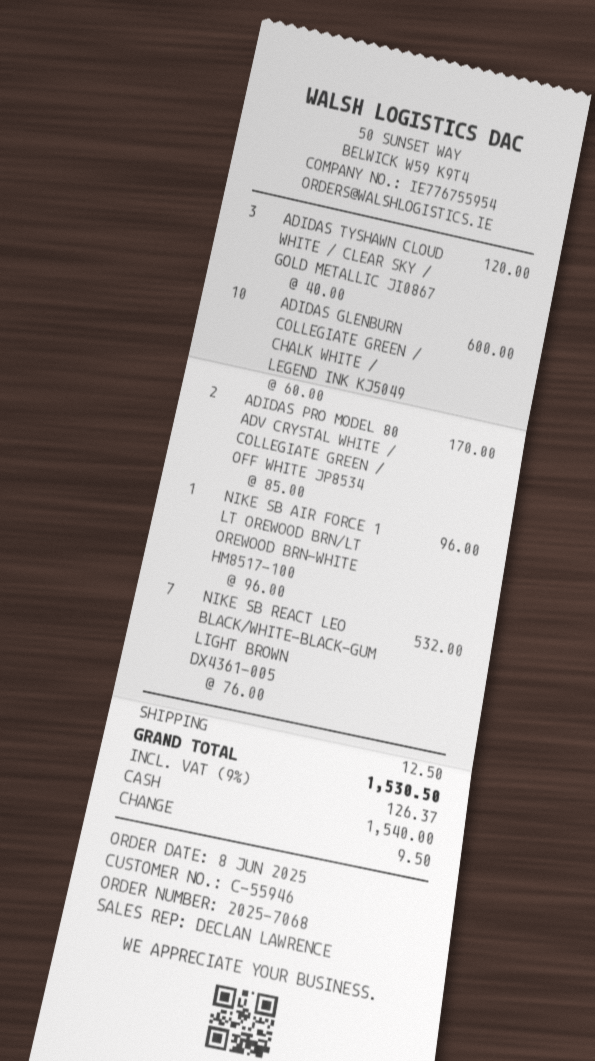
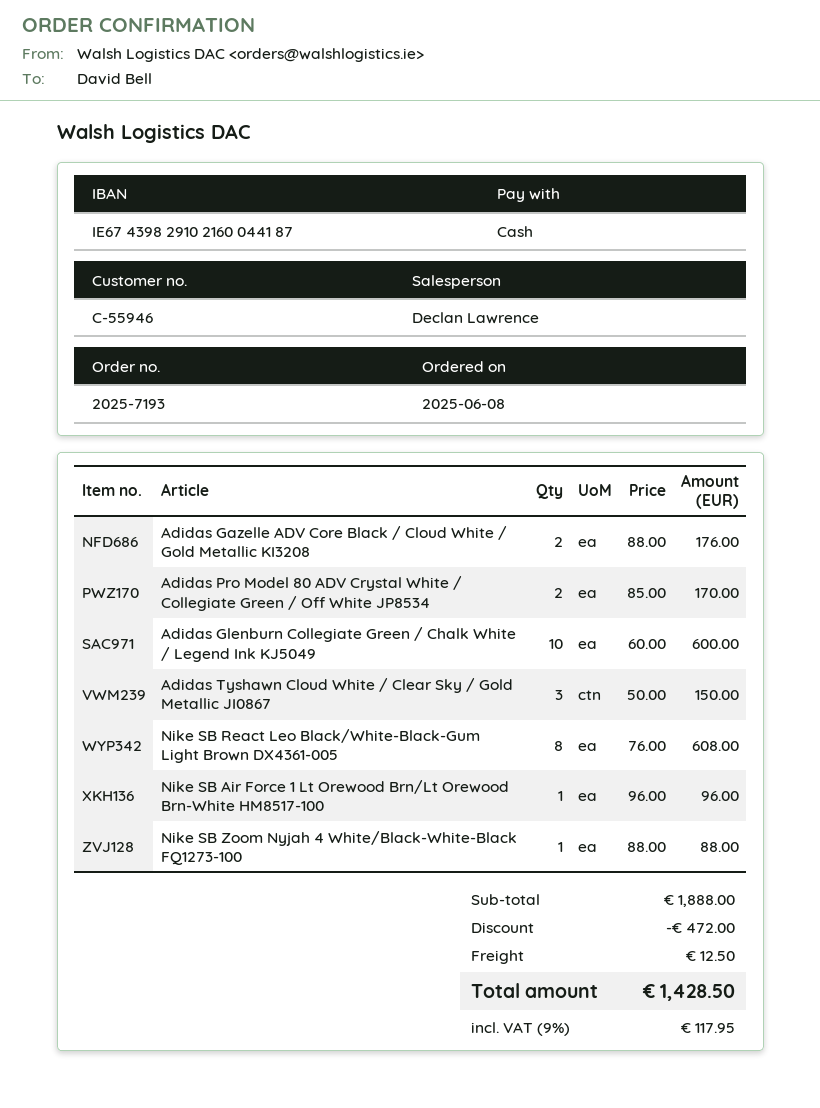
order number: 2025-7068 -> 2025-7193
ADIDAS TYSHAWN CLOUD WHITE / CLEAR SKY / GOLD METALLIC JI0867: 3 x 40.00 = 120.00 -> 3 x 50.00 = 150.00
NIKE SB REACT LEO BLACK/WHITE-BLACK-GUM LIGHT BROWN DX4361-005: 7 x 76.00 = 532.00 -> 8 x 76.00 = 608.00
Adidas Gazelle ADV Core Black / Cloud White / Gold Metallic KI3208: none -> 2 x 88.00 = 176.00
Nike SB Zoom Nyjah 4 White/Black-White-Black FQ1273-100: none -> 1 x 88.00 = 88.00
discount: none -> 472.00
tax: 9% = 126.37 -> 9% = 117.95
total: 1530.50 -> 1428.50

